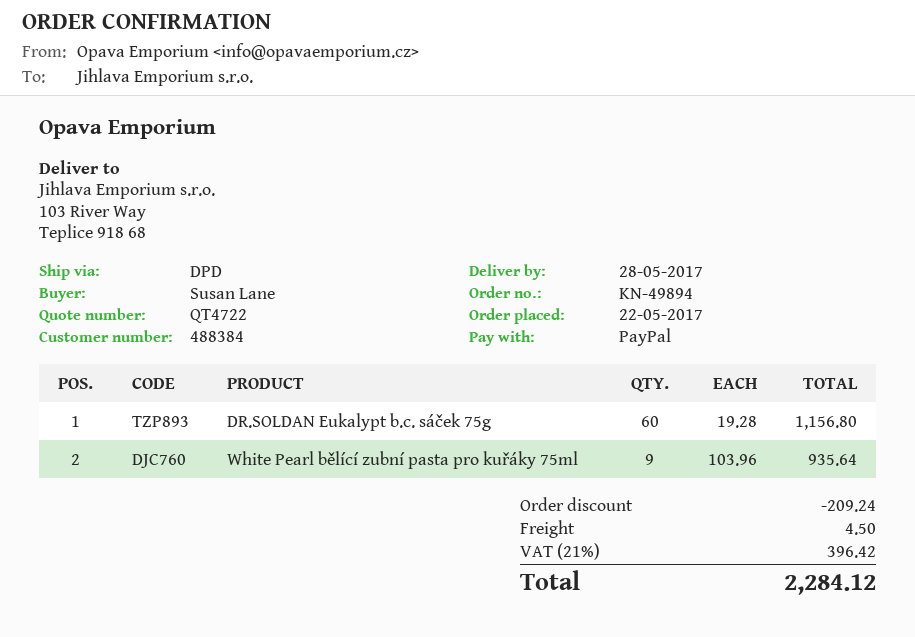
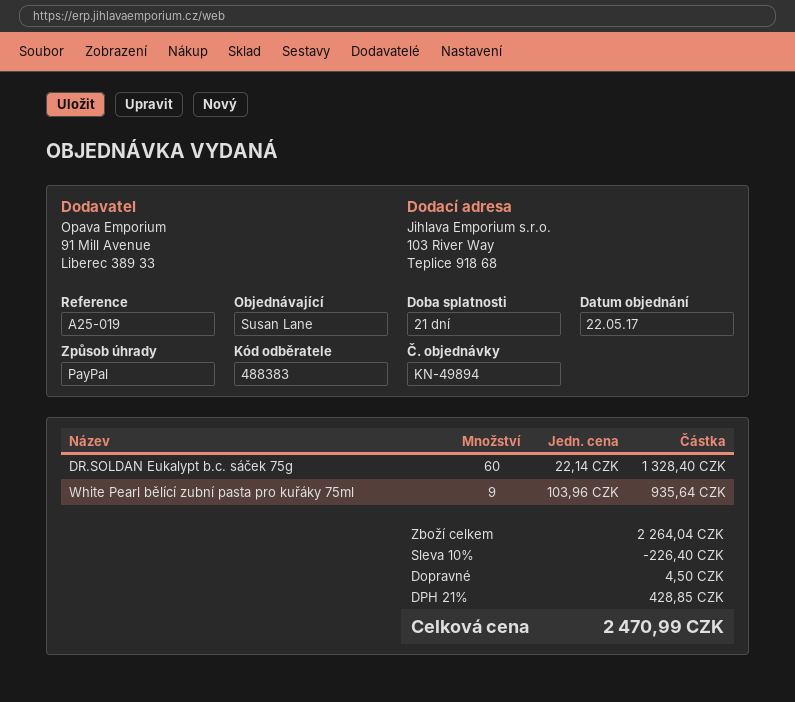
customer number: 488384 -> 488383
DR.SOLDAN Eukalypt b.c. sáček 75g: 60 x 19.28 = 1156.80 -> 60 x 22.14 = 1328.40
discount: 209.24 -> 226.40
tax: 21% = 396.42 -> 21% = 428.85
total: 2284.12 -> 2470.99

